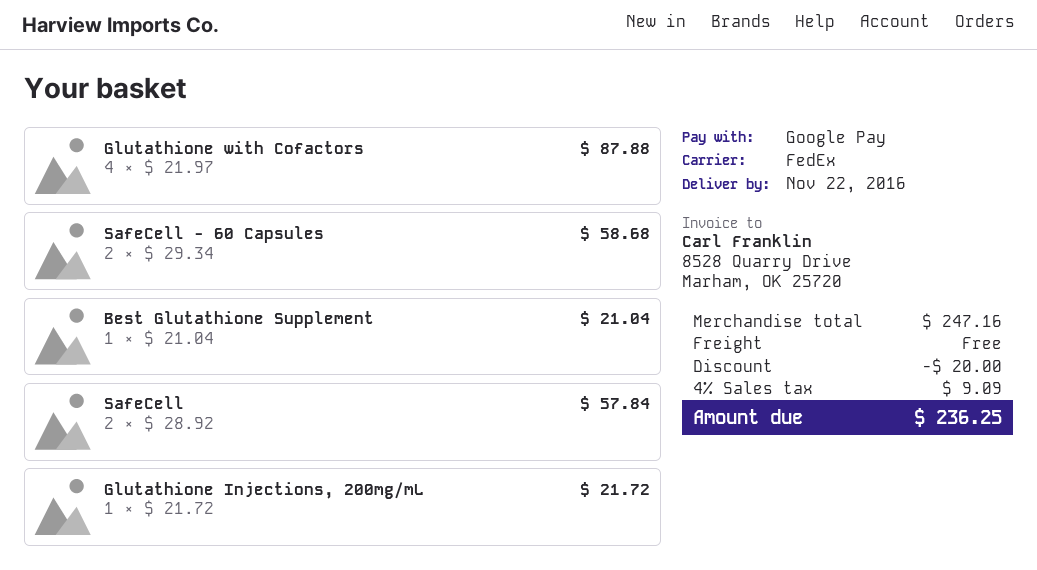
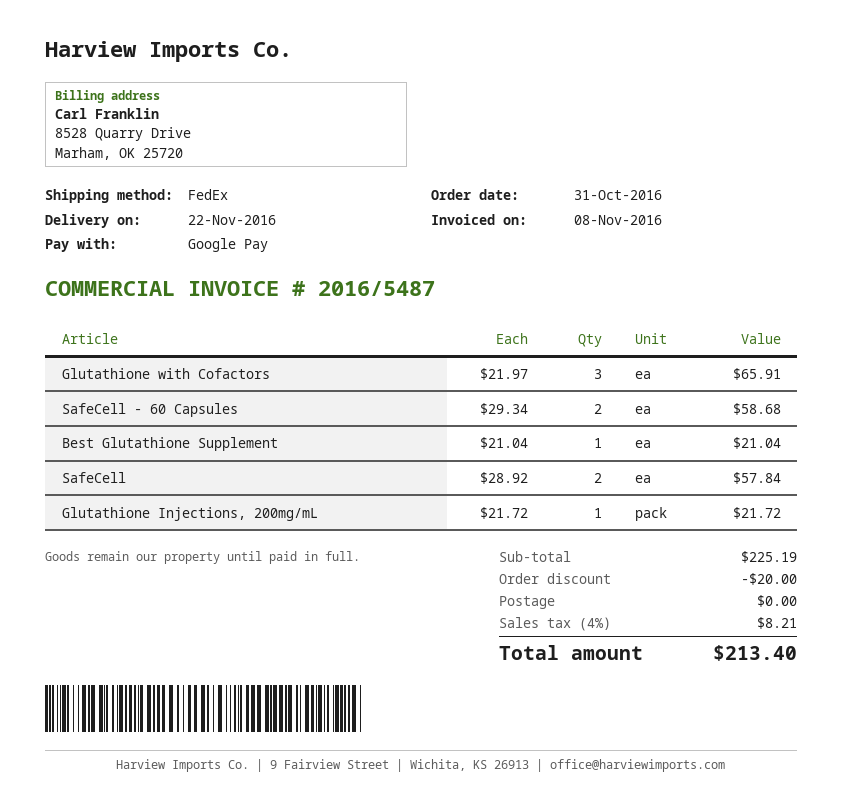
Glutathione with Cofactors: 4 x 21.97 = 87.88 -> 3 x 21.97 = 65.91
subtotal: 247.16 -> 225.19
tax: 4% = 9.09 -> 4% = 8.21
total: 236.25 -> 213.40

